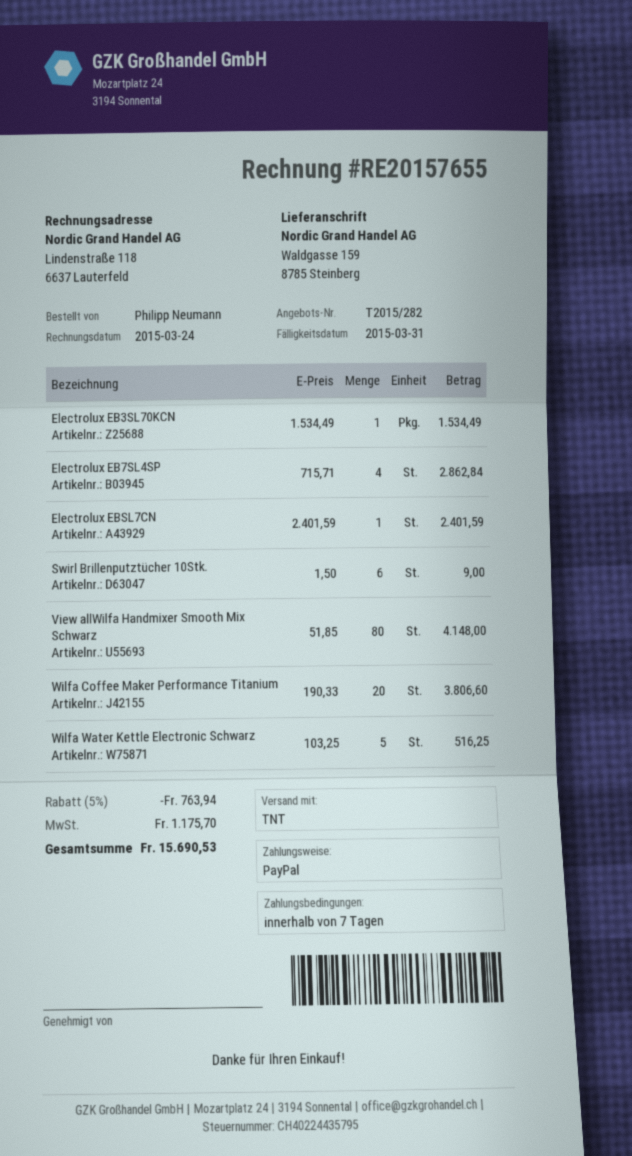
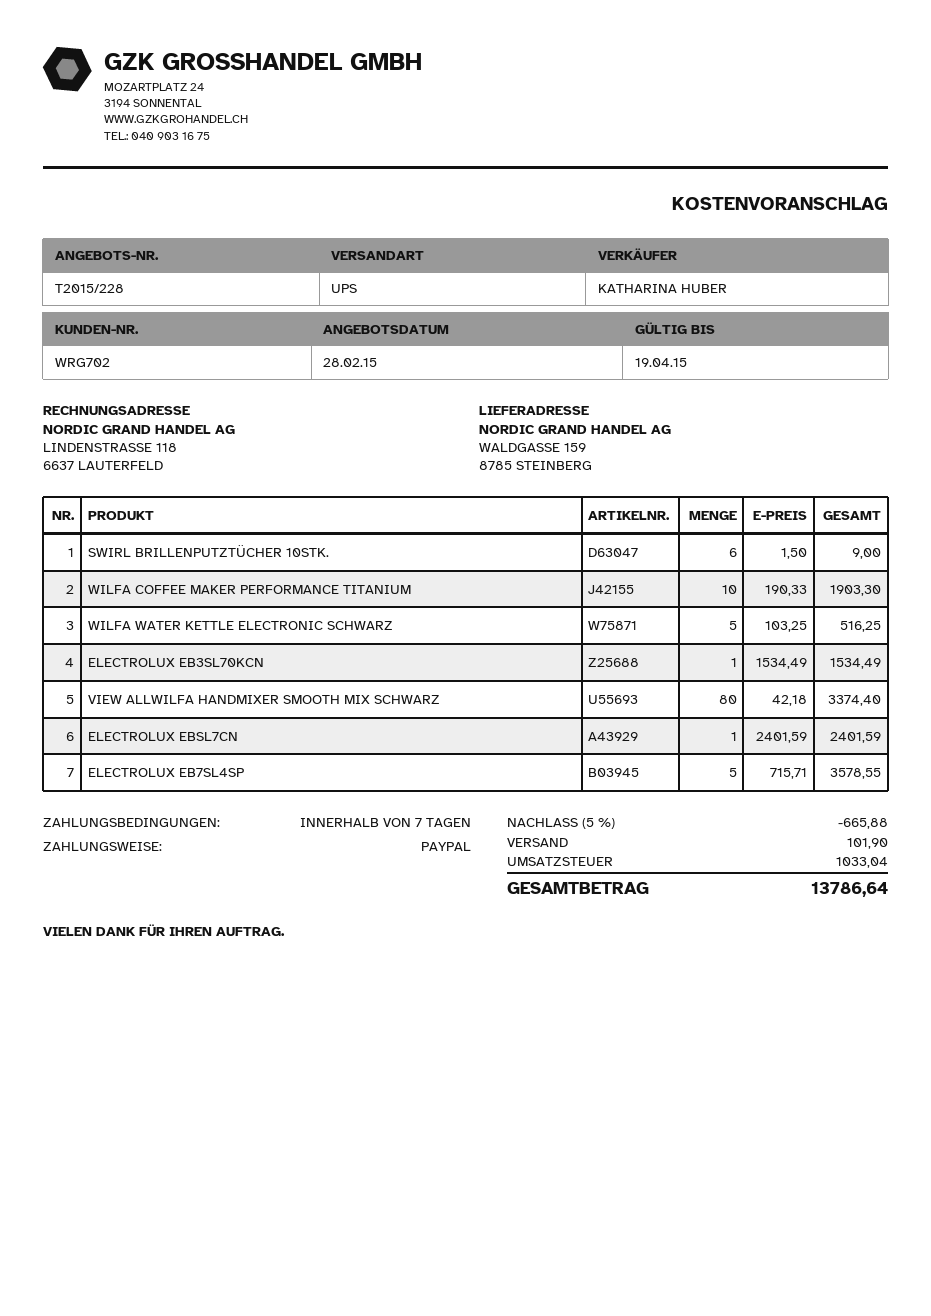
quote number: T2015/282 -> T2015/228
shipping method: TNT -> UPS
Electrolux EB7SL4SP: 4 x 715.71 = 2862.84 -> 5 x 715.71 = 3578.55
View allWilfa Handmixer Smooth Mix Schwarz: 80 x 51.85 = 4148.00 -> 80 x 42.18 = 3374.40
Wilfa Coffee Maker Performance Titanium: 20 x 190.33 = 3806.60 -> 10 x 190.33 = 1903.30
discount: 5% = 763.94 -> 5% = 665.88
shipping: none -> 101.90
tax: 1175.70 -> 1033.04
total: 15690.53 -> 13786.64

